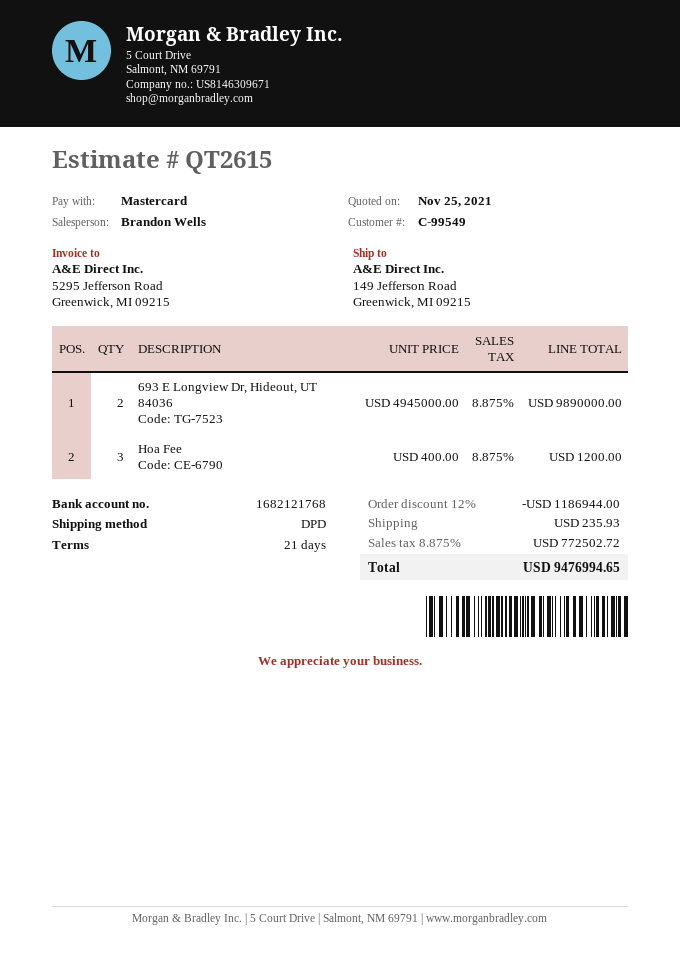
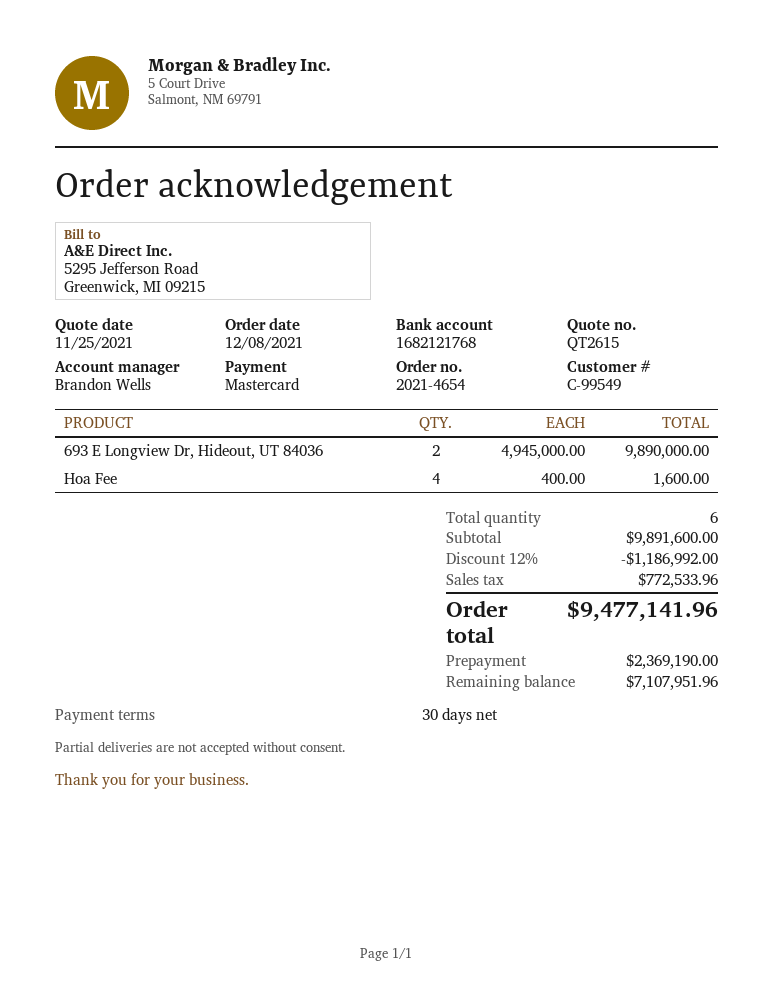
payment terms: 21 days -> 30 days
Hoa Fee: 3 x 400.00 = 1200.00 -> 4 x 400.00 = 1600.00
discount: 12% = 1186944.00 -> 12% = 1186992.00
shipping: 235.93 -> none
tax: 772502.72 -> 772533.96
total: 9476994.65 -> 9477141.96

